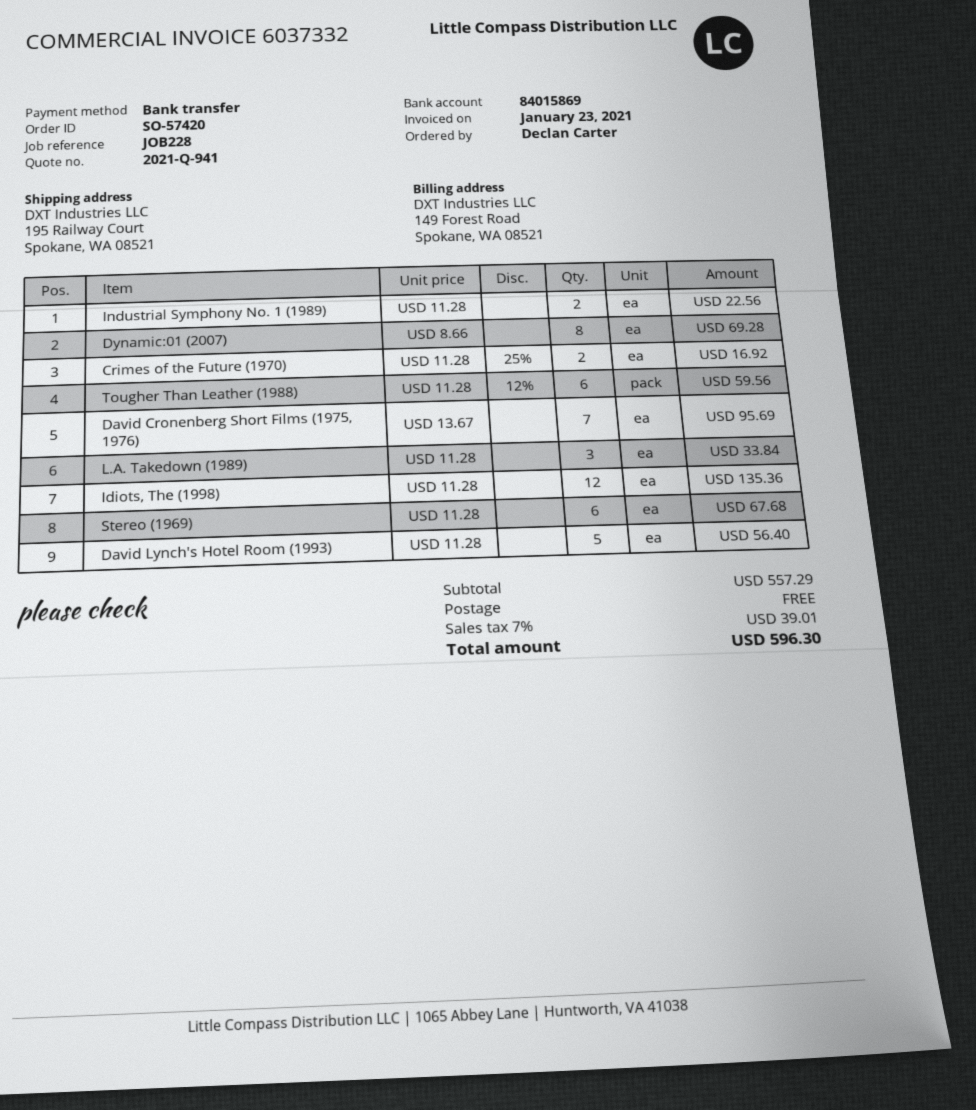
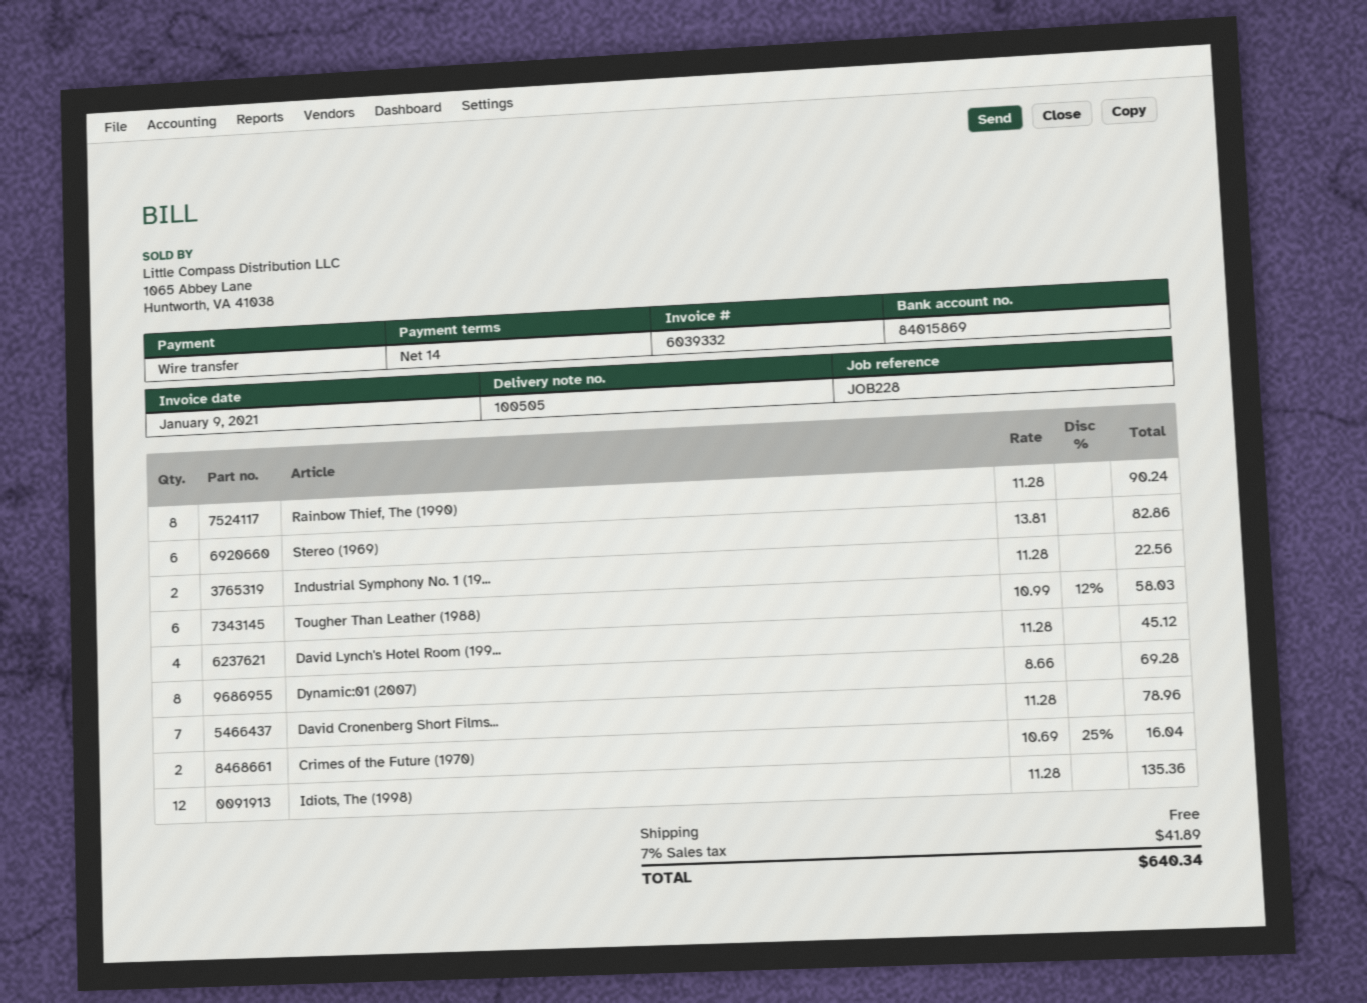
invoice number: 6037332 -> 6039332
invoice date: 2021-01-23 -> 2021-01-09
Crimes of the Future (1970): 2 x 11.28 - 25% = 16.92 -> 2 x 10.69 - 25% = 16.04
Tougher Than Leather (1988): 6 x 11.28 - 12% = 59.56 -> 6 x 10.99 - 12% = 58.03
David Cronenberg Short Films (1975, 1976): 7 x 13.67 = 95.69 -> 7 x 11.28 = 78.96
L.A. Takedown (1989): 3 x 11.28 = 33.84 -> none
Stereo (1969): 6 x 11.28 = 67.68 -> 6 x 13.81 = 82.86
David Lynch's Hotel Room (1993): 5 x 11.28 = 56.40 -> 4 x 11.28 = 45.12
Rainbow Thief, The (1990): none -> 8 x 11.28 = 90.24
tax: 7% = 39.01 -> 7% = 41.89
total: 596.30 -> 640.34

